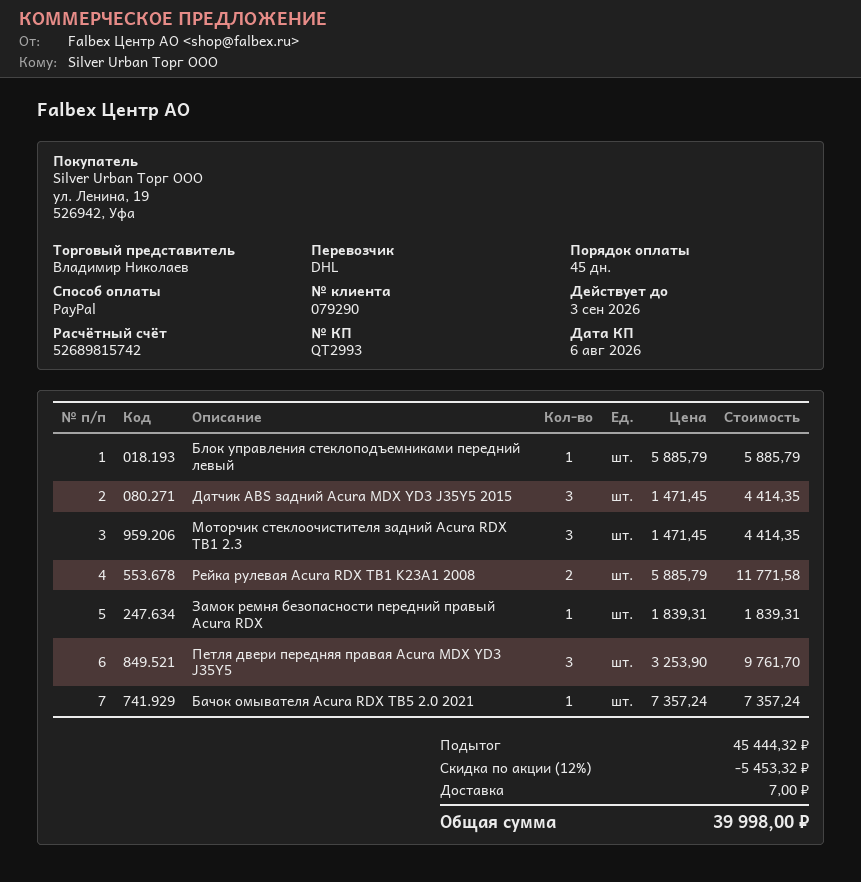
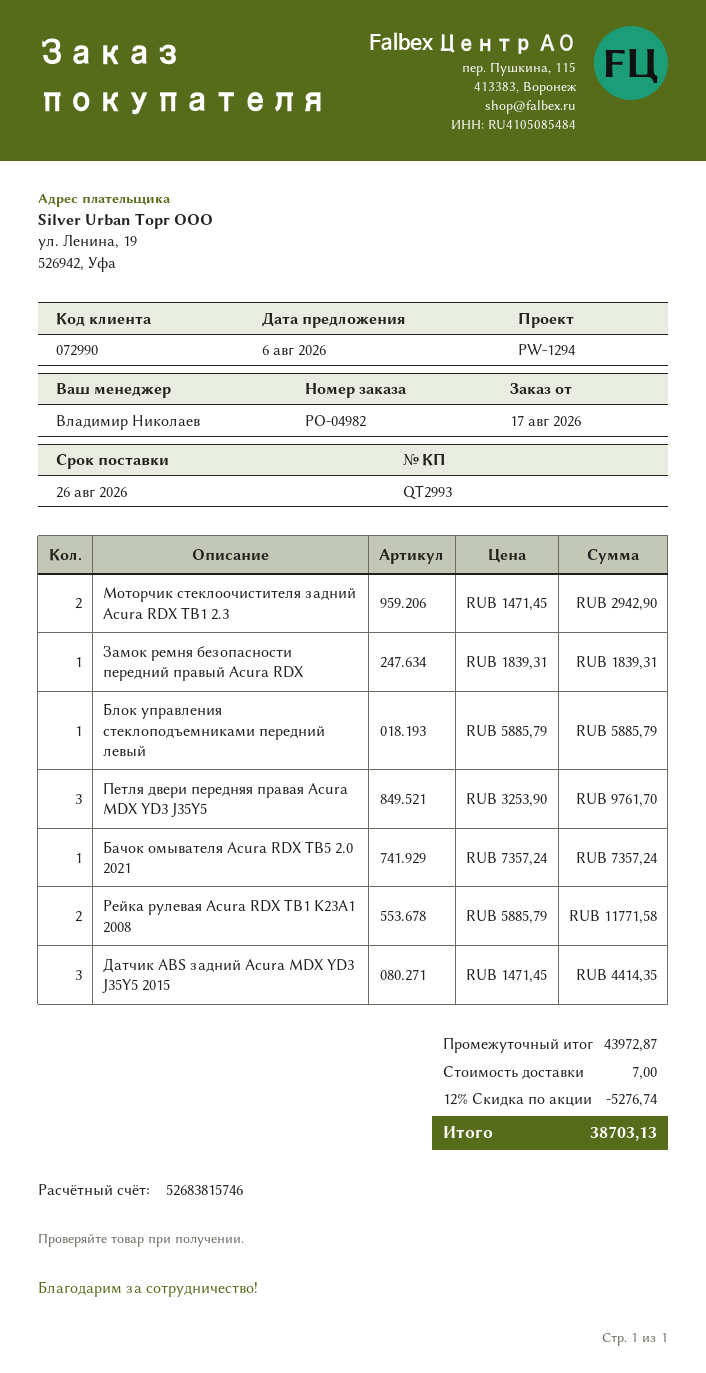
customer number: 079290 -> 072990
bank account: 52689815742 -> 52683815746
Моторчик стеклоочистителя задний Acura RDX TB1 2.3: 3 x 1471.45 = 4414.35 -> 2 x 1471.45 = 2942.90
subtotal: 45444.32 -> 43972.87
discount: 12% = 5453.32 -> 12% = 5276.74
total: 39998.00 -> 38703.13

